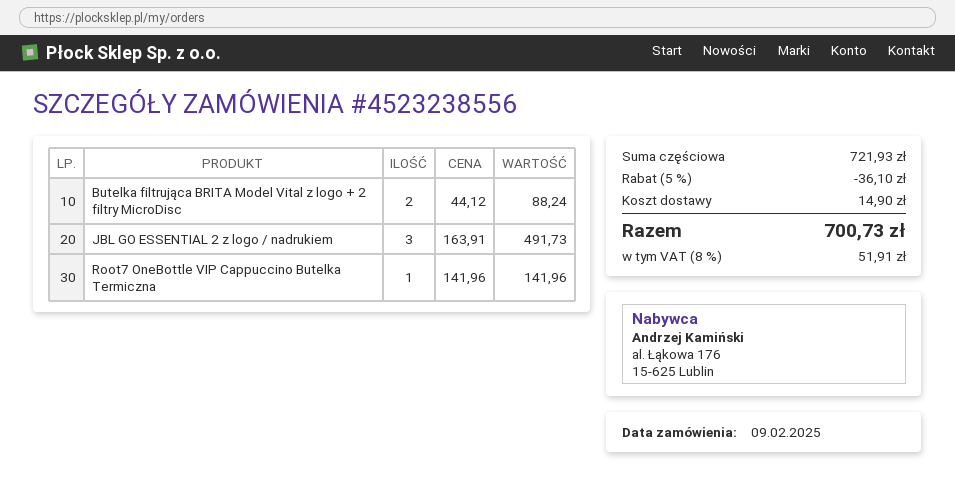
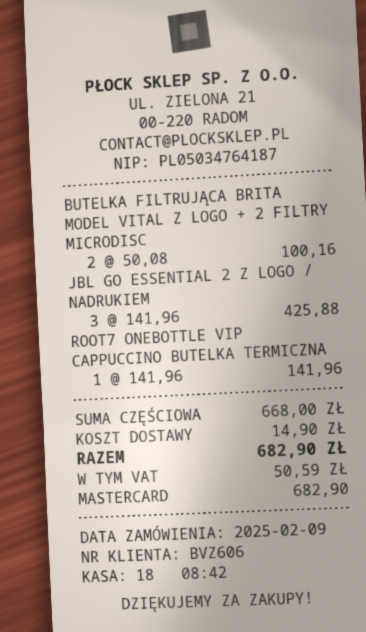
Butelka filtrująca BRITA Model Vital z logo + 2 filtry MicroDisc: 2 x 44.12 = 88.24 -> 2 x 50.08 = 100.16
JBL GO ESSENTIAL 2 z logo / nadrukiem: 3 x 163.91 = 491.73 -> 3 x 141.96 = 425.88
subtotal: 721.93 -> 668.00
discount: 5% = 36.10 -> none
tax: 51.91 -> 50.59
total: 700.73 -> 682.90

